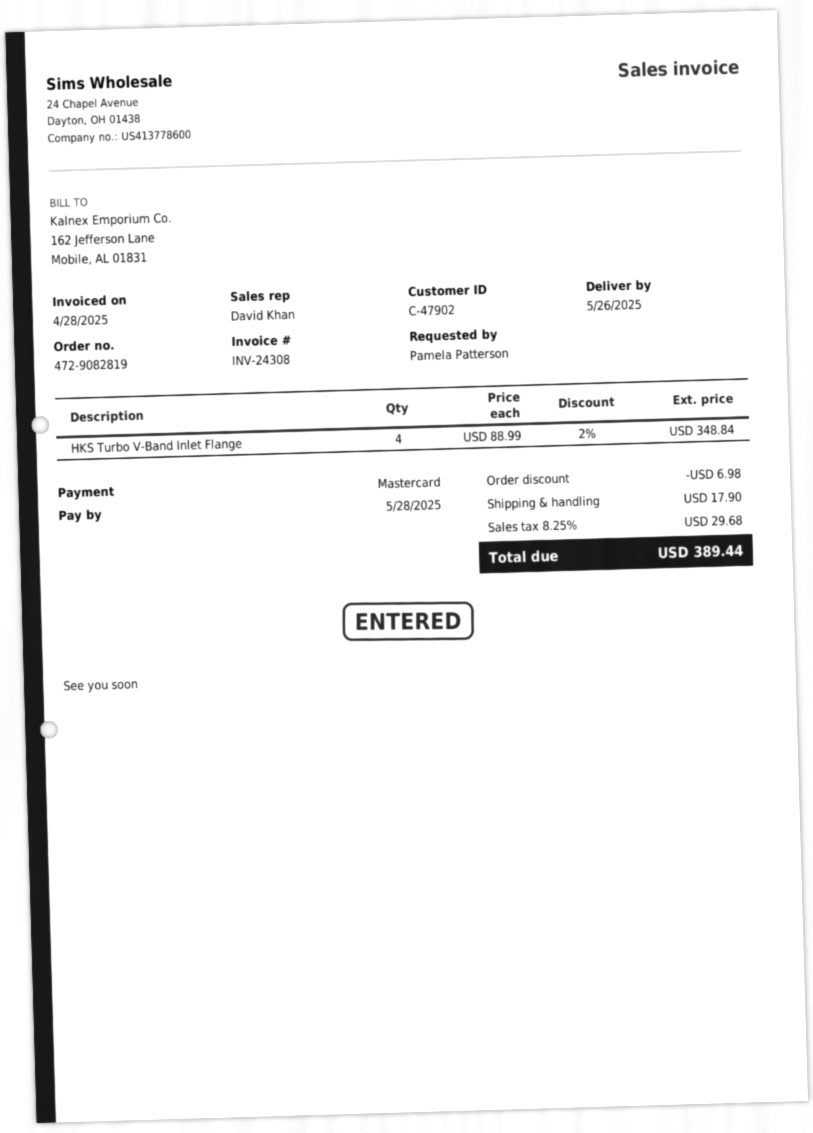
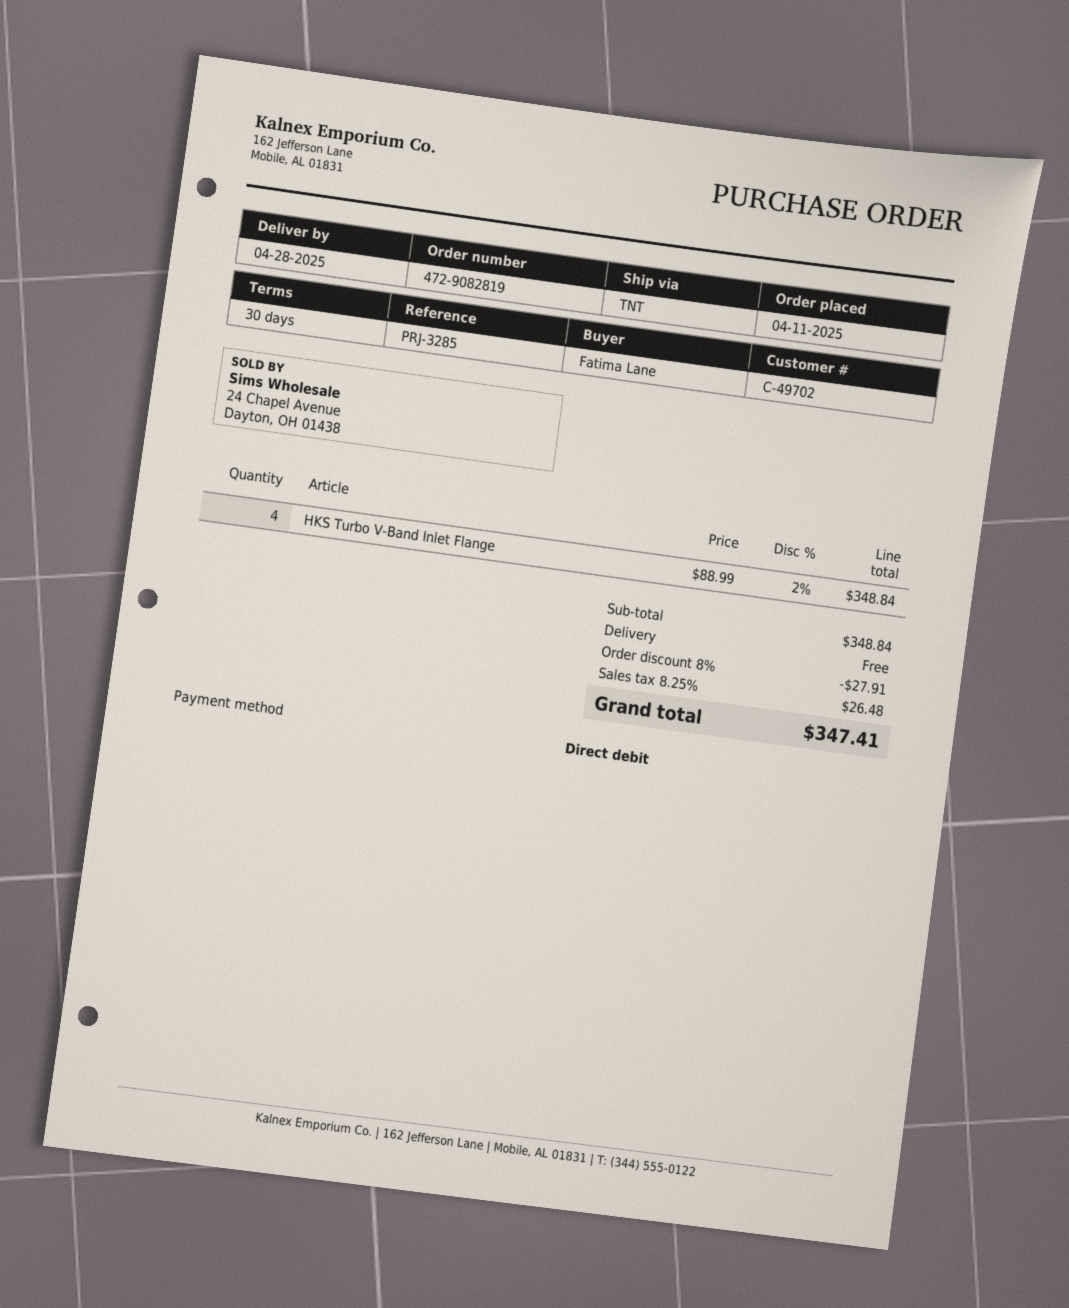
delivery date: 2025-05-26 -> 2025-04-28
customer number: C-47902 -> C-49702
ordered by: Pamela Patterson -> Fatima Lane
payment method: Mastercard -> direct debit
discount: 6.98 -> 27.91
shipping: 17.90 -> 0.00
tax: 8.25% = 29.68 -> 8.25% = 26.48
total: 389.44 -> 347.41

